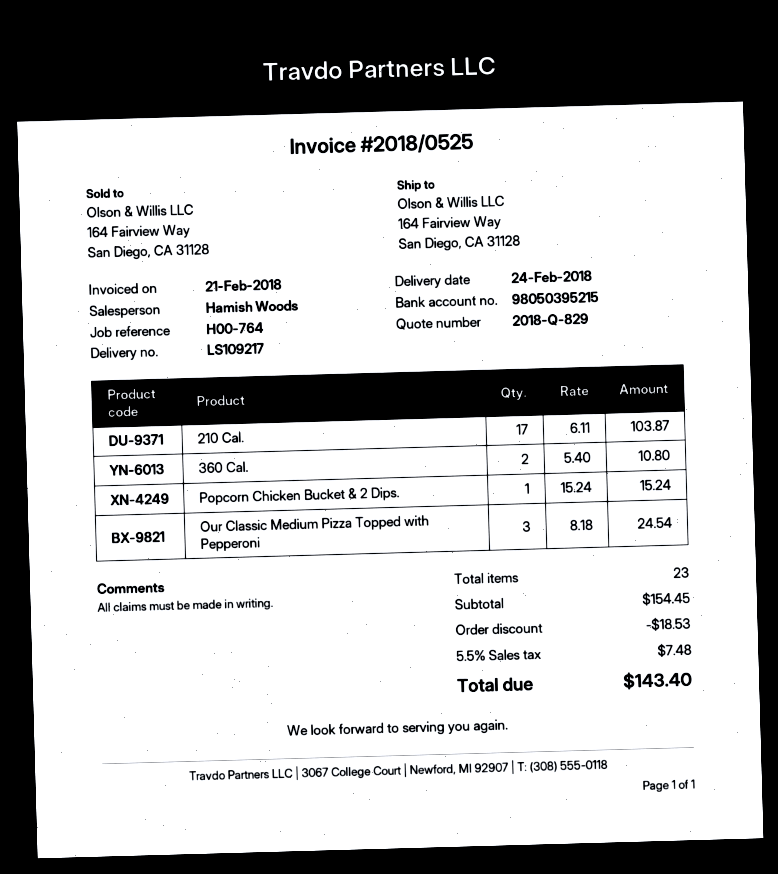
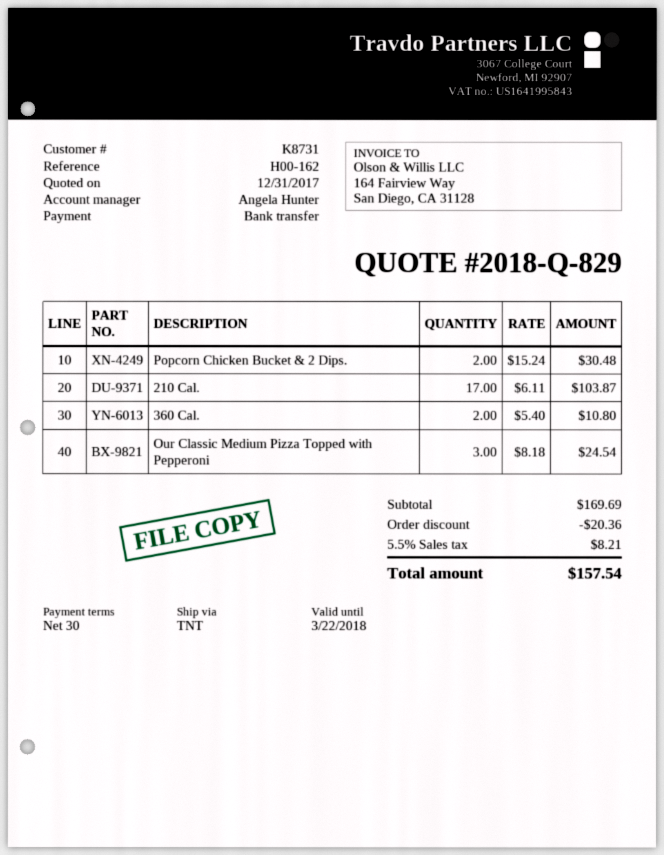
reference: H00-764 -> H00-162
sales rep: Hamish Woods -> Angela Hunter
Popcorn Chicken Bucket & 2 Dips.: 1 x 15.24 = 15.24 -> 2 x 15.24 = 30.48
subtotal: 154.45 -> 169.69
discount: 18.53 -> 20.36
tax: 5.5% = 7.48 -> 5.5% = 8.21
total: 143.40 -> 157.54

